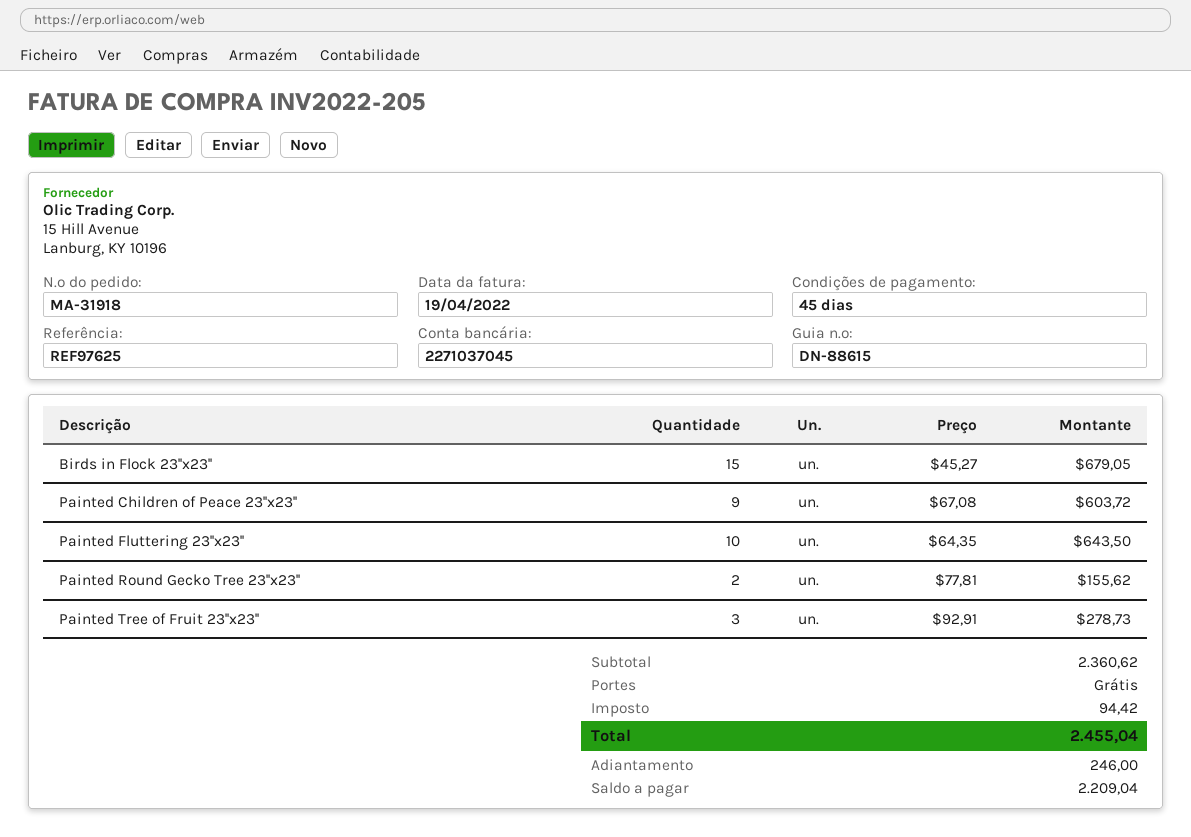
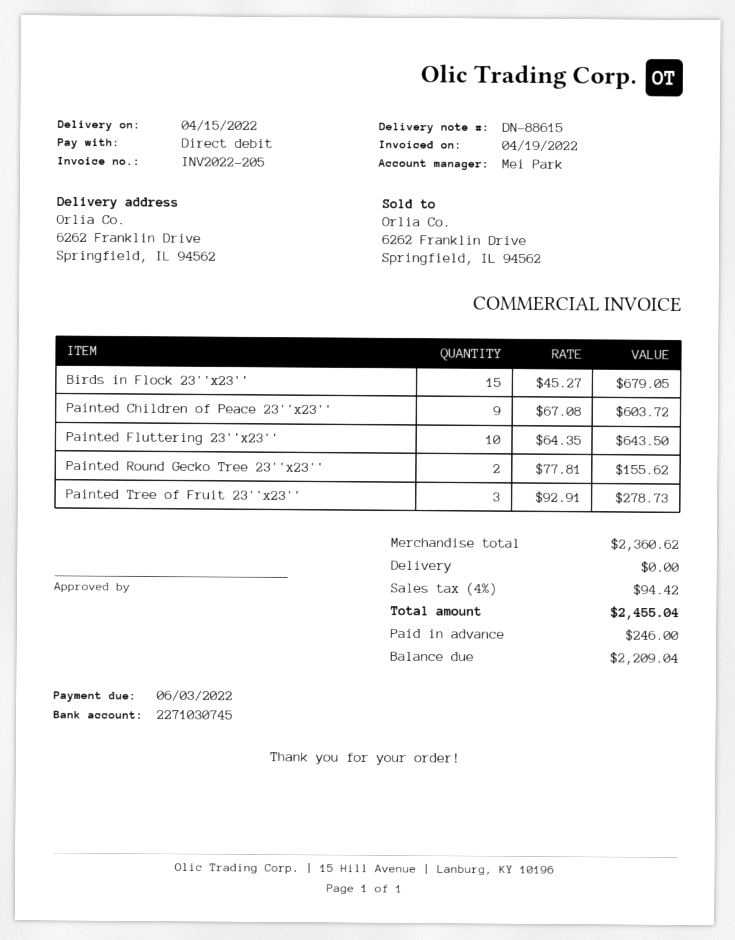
bank account: 2271037045 -> 2271030745

